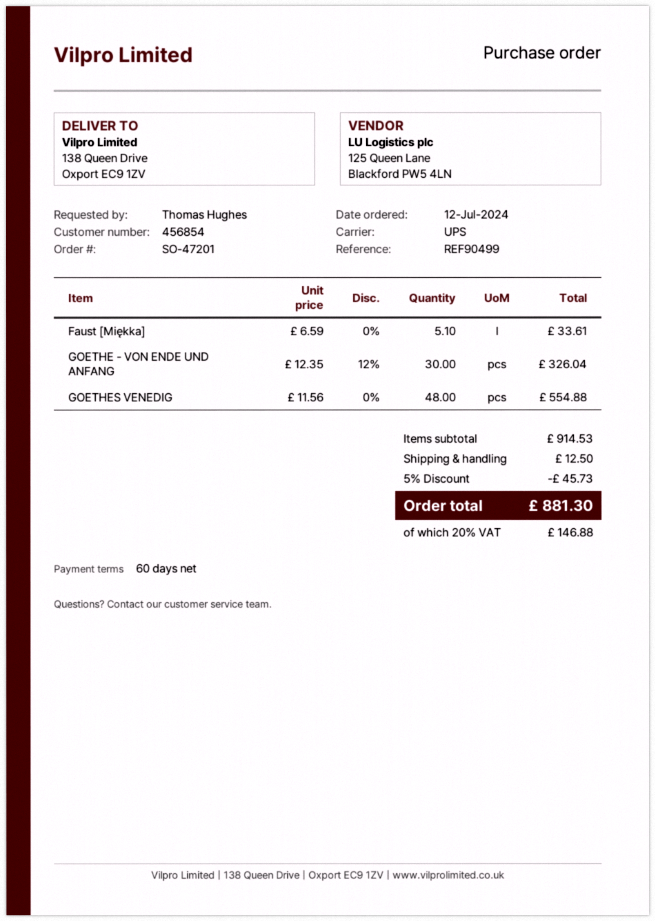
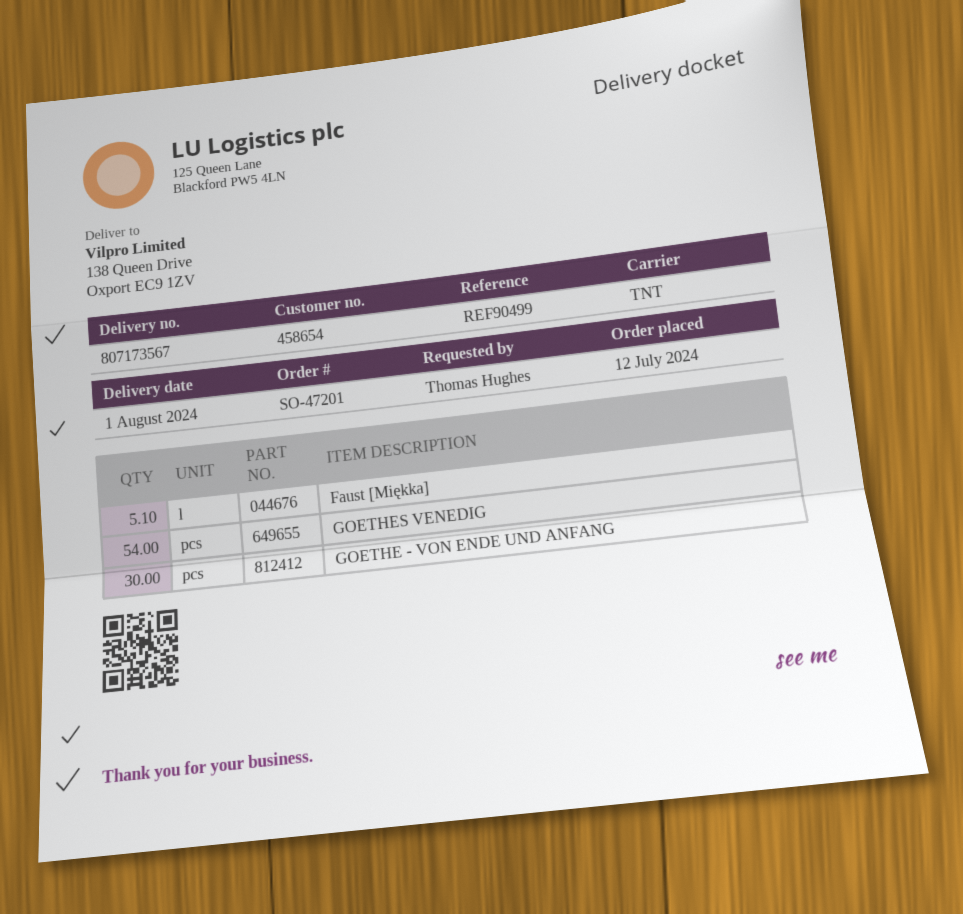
customer number: 456854 -> 458654
shipping method: UPS -> TNT
GOETHES VENEDIG: 48 -> 54

